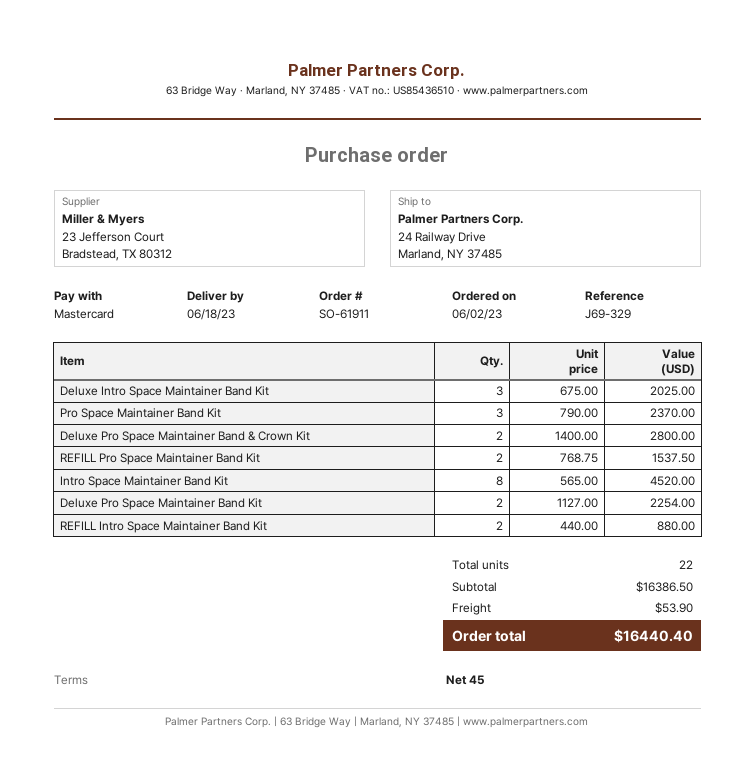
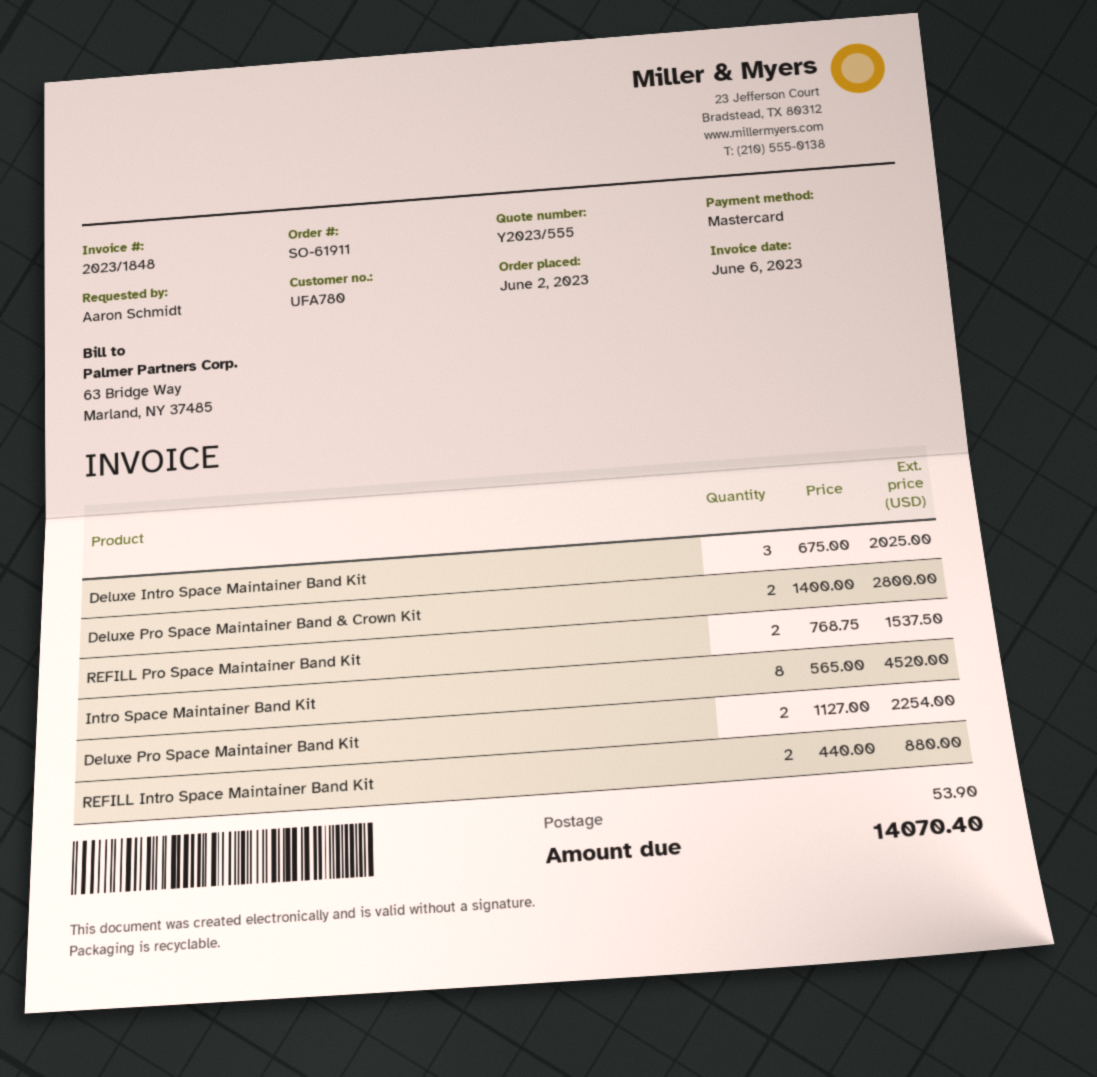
Pro Space Maintainer Band Kit: 3 x 790.00 = 2370.00 -> none
total: 16440.40 -> 14070.40

